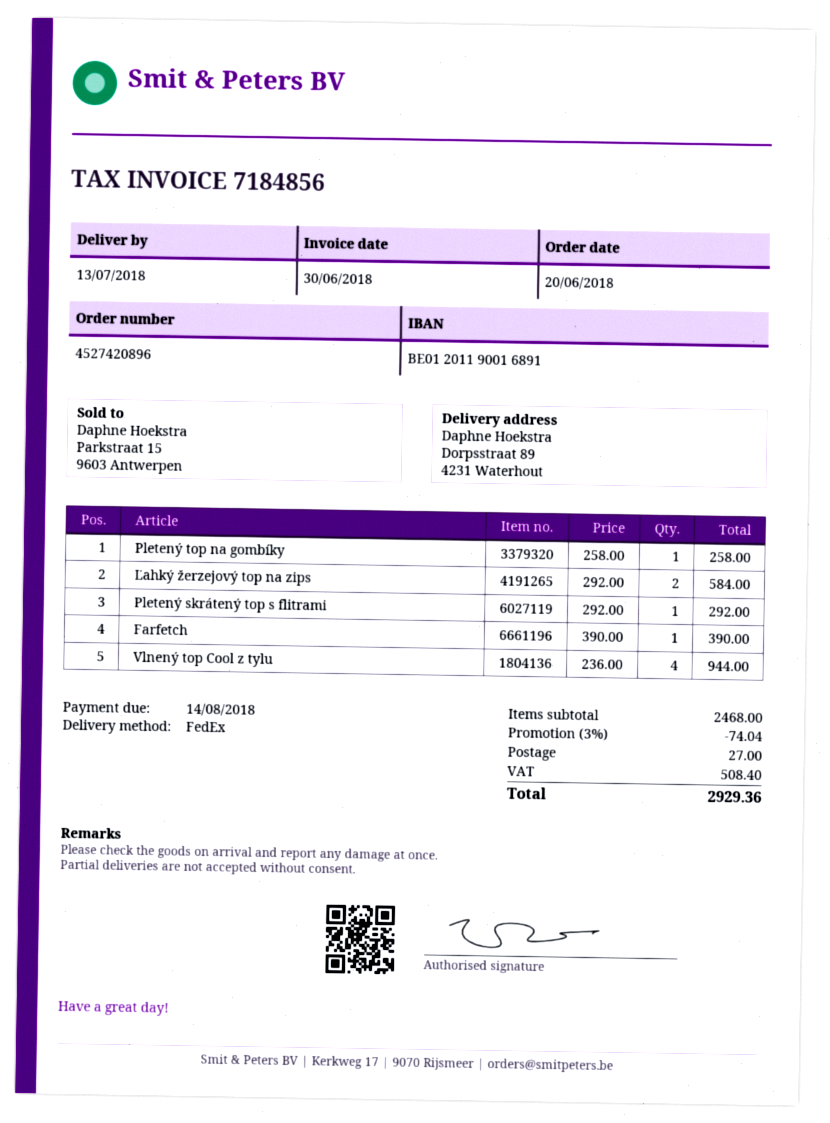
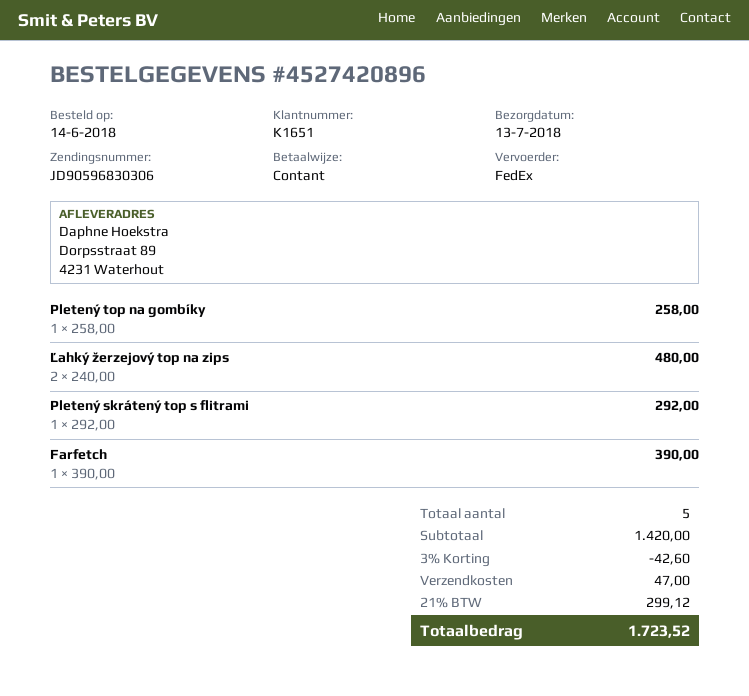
order date: 2018-06-20 -> 2018-06-14
Ľahký žerzejový top na zips: 2 x 292.00 = 584.00 -> 2 x 240.00 = 480.00
Vlnený top Cool z tylu: 4 x 236.00 = 944.00 -> none
subtotal: 2468.00 -> 1420.00
discount: 3% = 74.04 -> 3% = 42.60
shipping: 27.00 -> 47.00
tax: 508.40 -> 299.12
total: 2929.36 -> 1723.52

